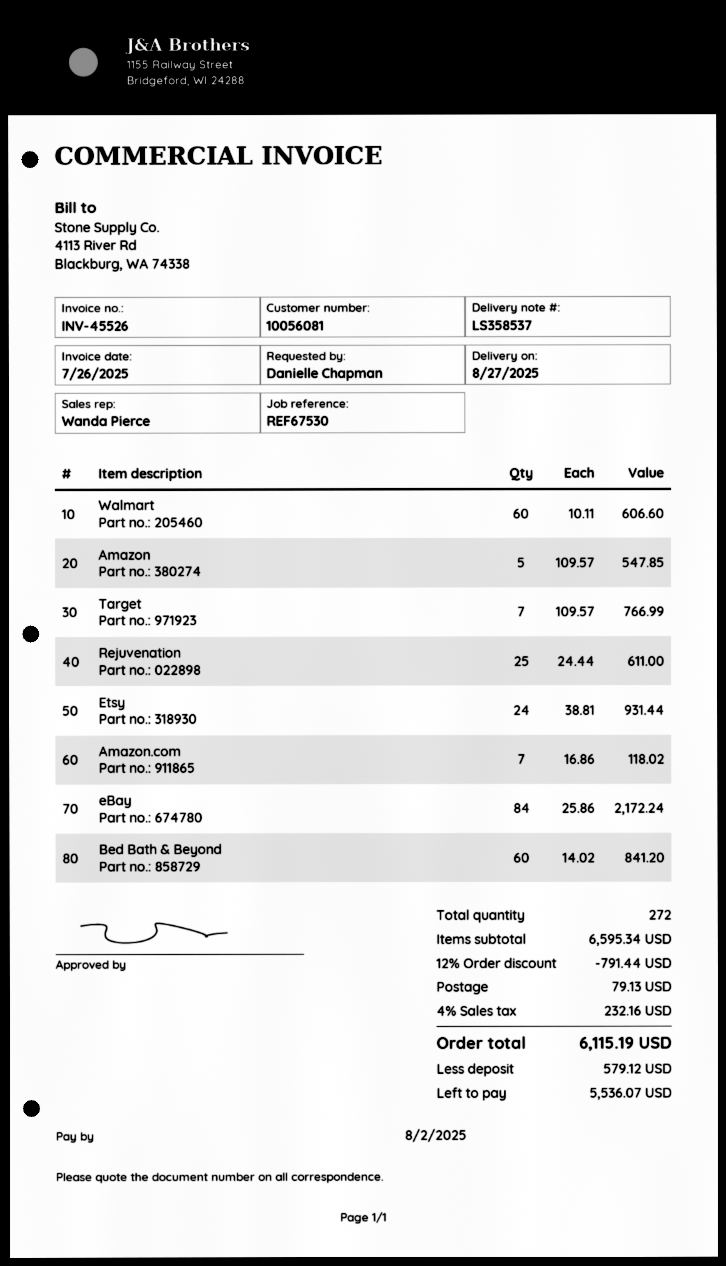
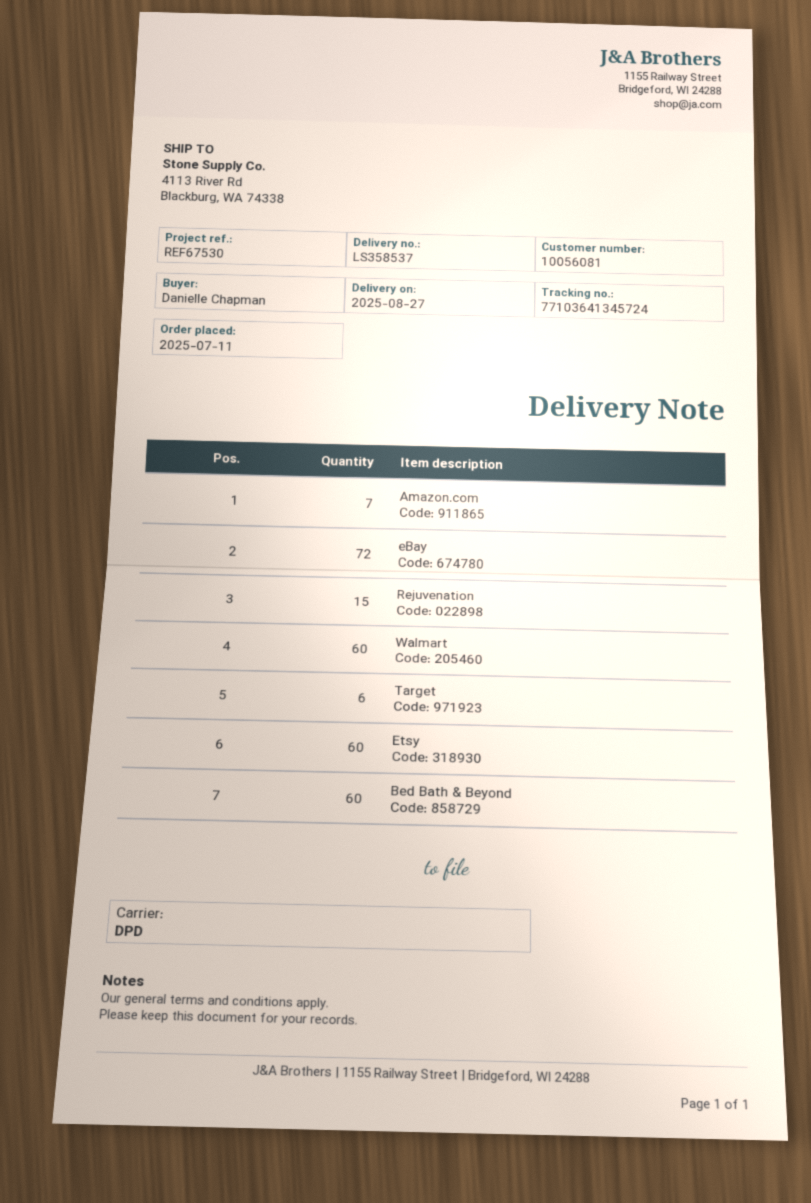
Amazon: 5 -> none
Target: 7 -> 6
Rejuvenation: 25 -> 15
Etsy: 24 -> 60
eBay: 84 -> 72

